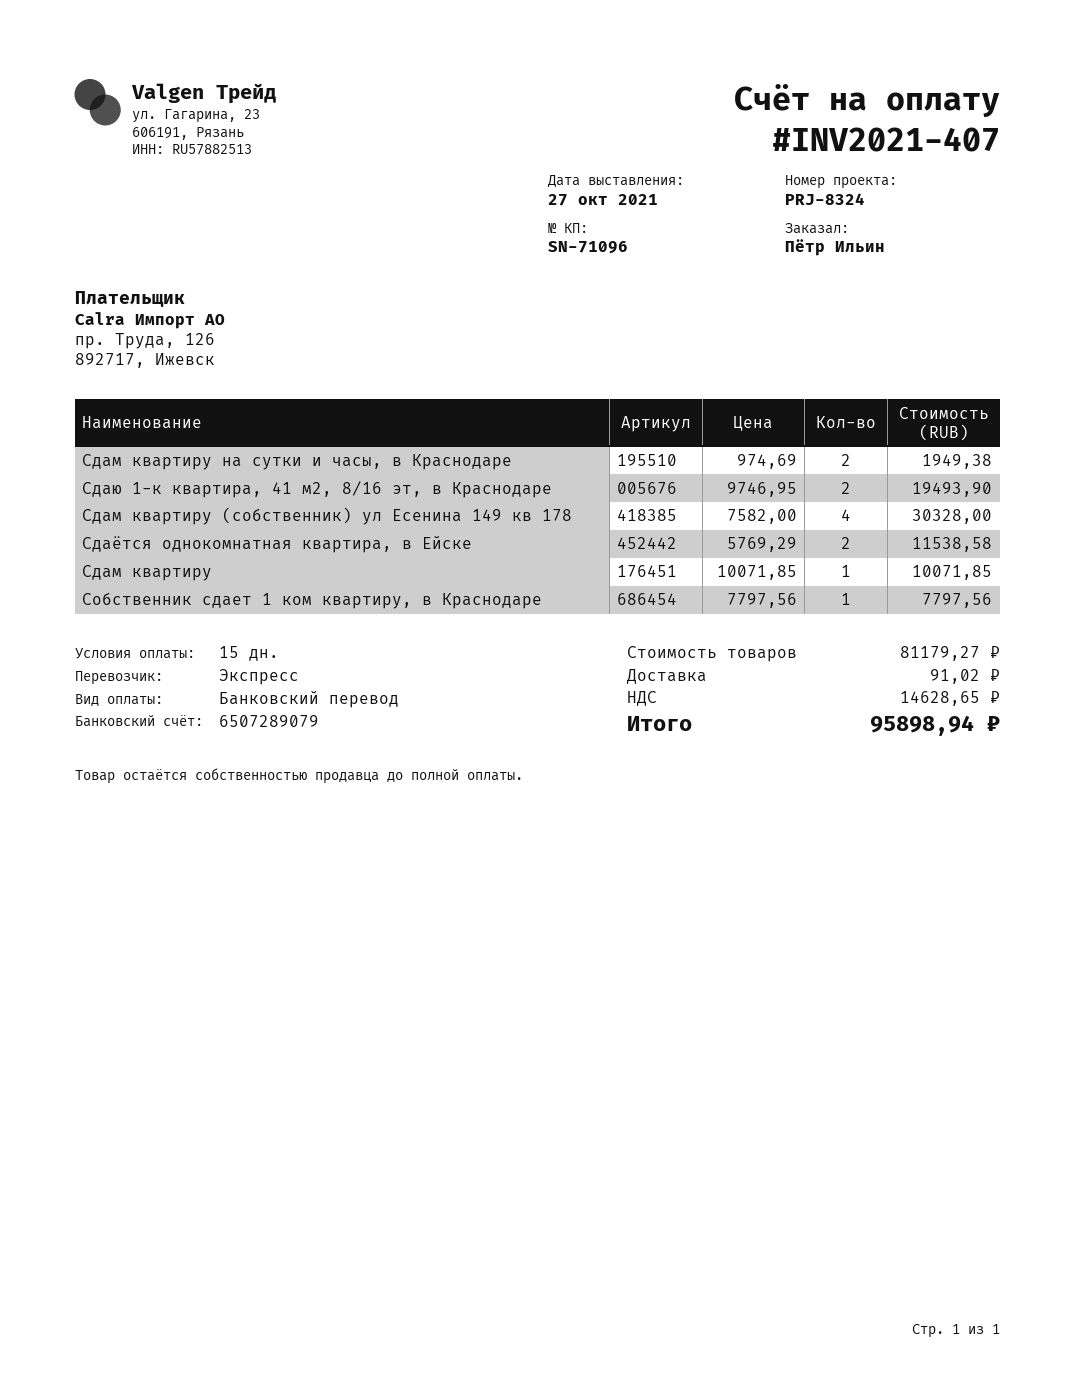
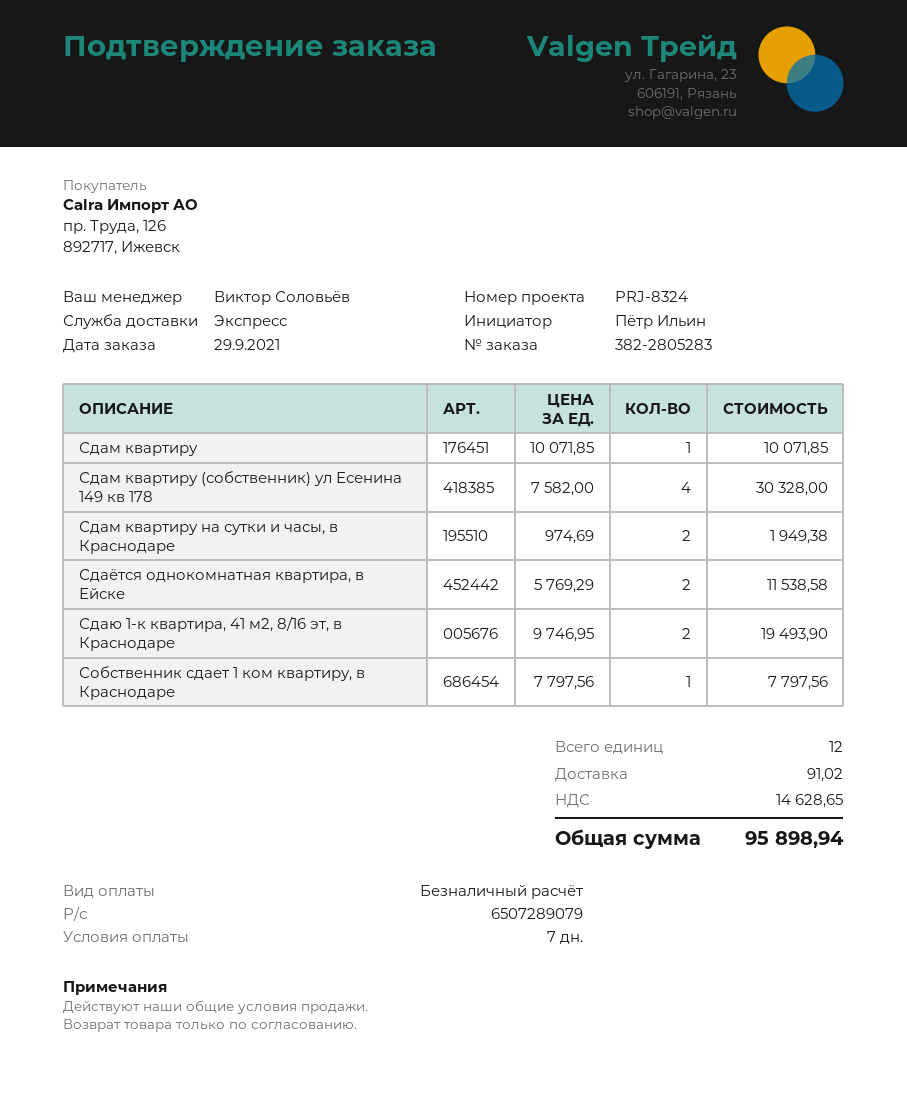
payment terms: 15 days -> 7 days

